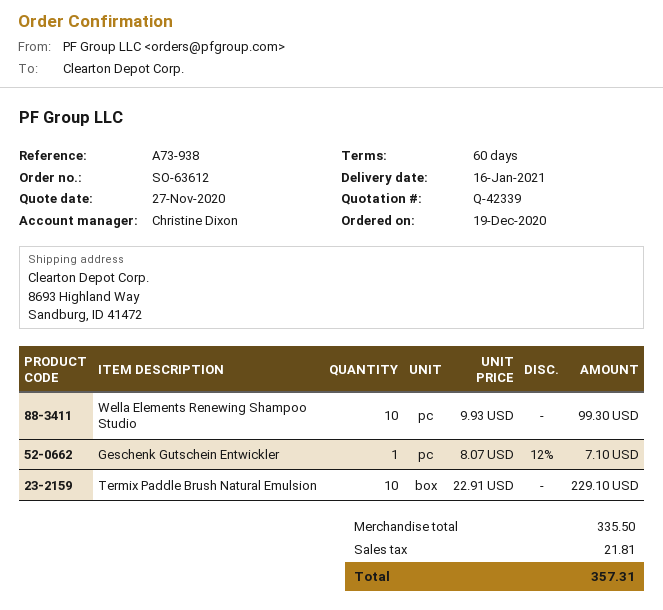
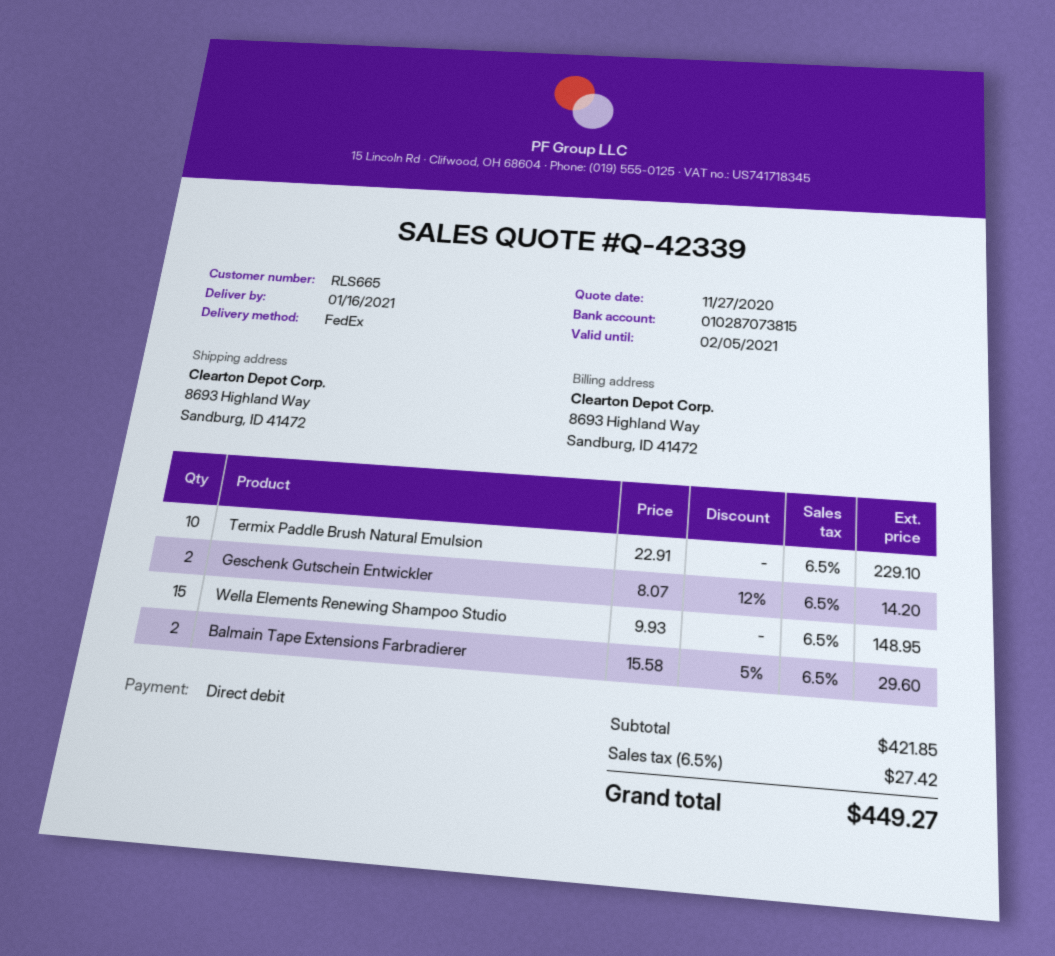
Wella Elements Renewing Shampoo Studio: 10 x 9.93 = 99.30 -> 15 x 9.93 = 148.95
Geschenk Gutschein Entwickler: 1 x 8.07 - 12% = 7.10 -> 2 x 8.07 - 12% = 14.20
Balmain Tape Extensions Farbradierer: none -> 2 x 15.58 - 5% = 29.60
subtotal: 335.50 -> 421.85
tax: 21.81 -> 27.42
total: 357.31 -> 449.27

